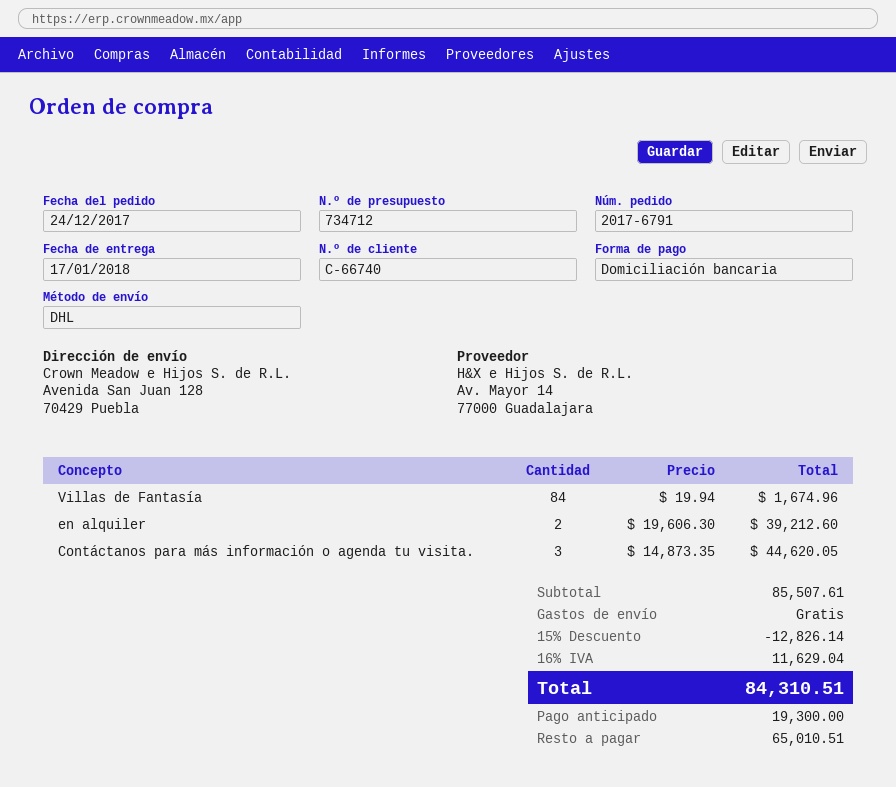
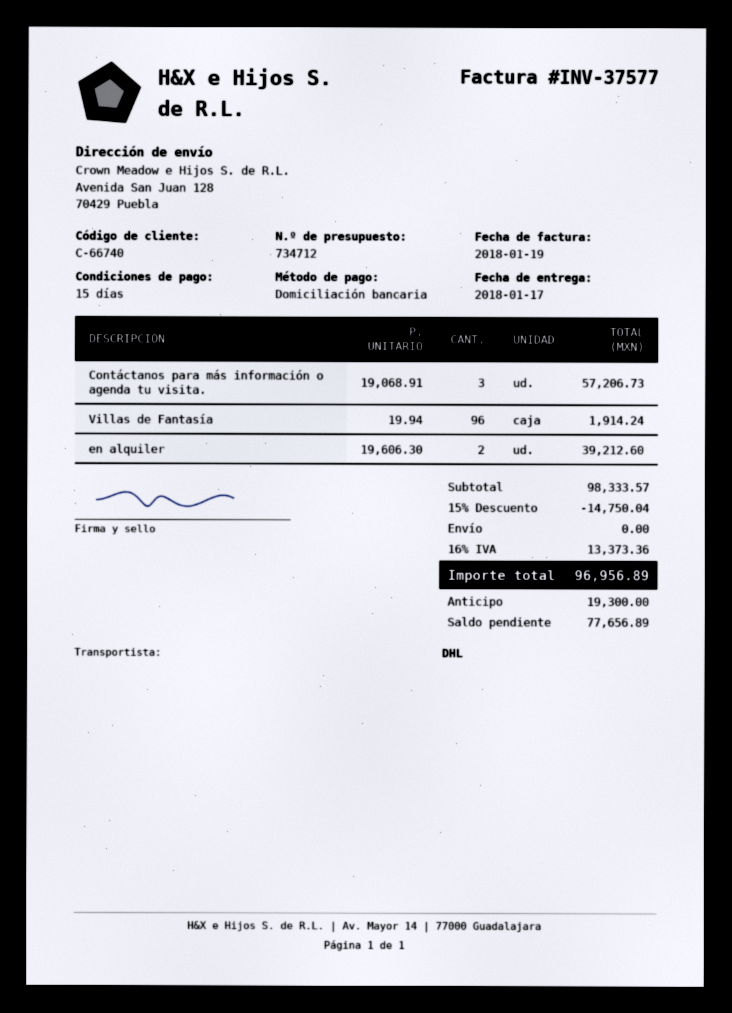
Villas de Fantasía: 84 x 19.94 = 1674.96 -> 96 x 19.94 = 1914.24
Contáctanos para más información o agenda tu visita.: 3 x 14873.35 = 44620.05 -> 3 x 19068.91 = 57206.73
subtotal: 85507.61 -> 98333.57
discount: 15% = 12826.14 -> 15% = 14750.04
tax: 16% = 11629.04 -> 16% = 13373.36
total: 84310.51 -> 96956.89
balance: 65010.51 -> 77656.89

